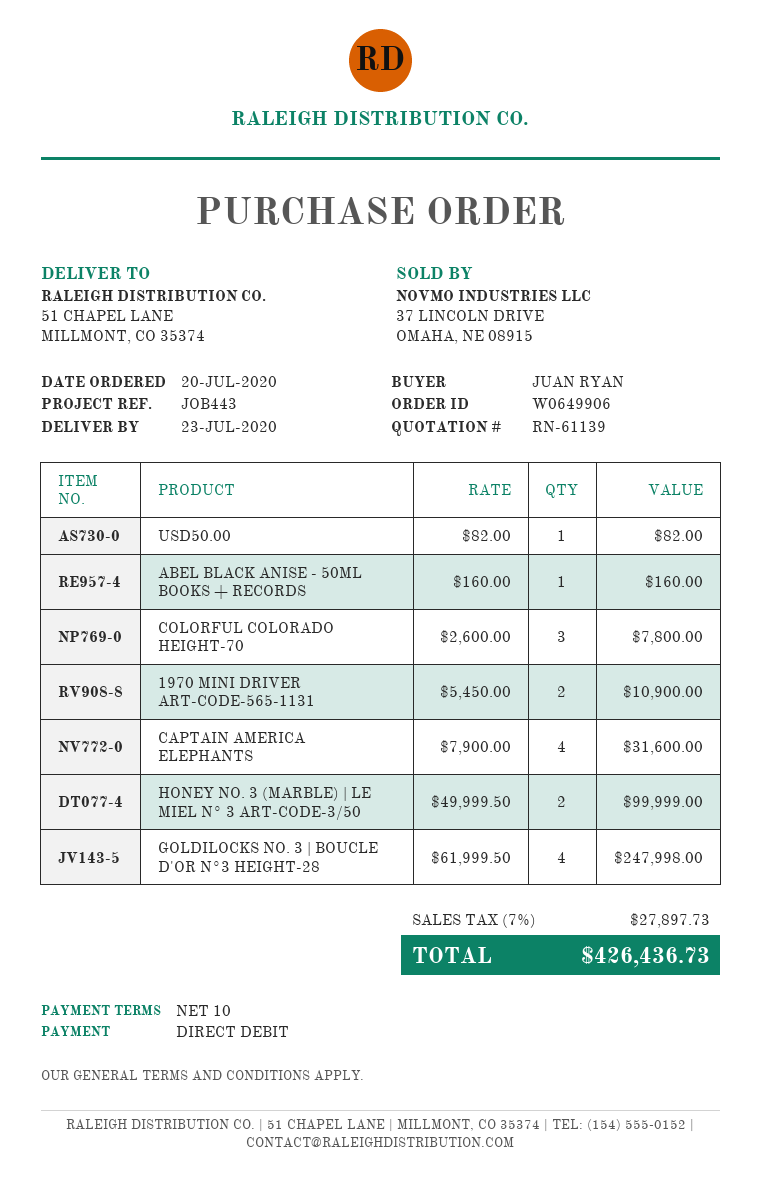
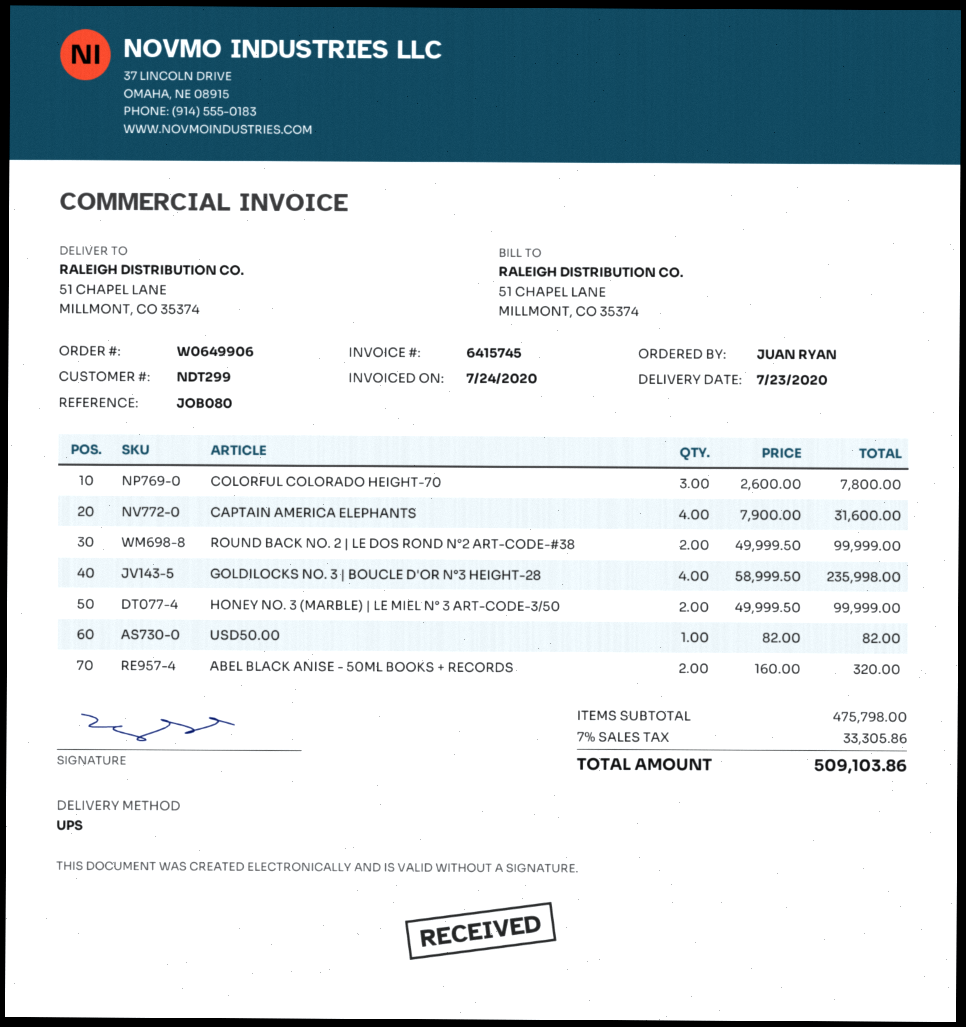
reference: JOB443 -> JOB080
ABEL BLACK ANISE - 50ML BOOKS + RECORDS: 1 x 160.00 = 160.00 -> 2 x 160.00 = 320.00
1970 MINI DRIVER ART-CODE-565-1131: 2 x 5450.00 = 10900.00 -> none
GOLDILOCKS NO. 3 | BOUCLE D'OR N°3 HEIGHT-28: 4 x 61999.50 = 247998.00 -> 4 x 58999.50 = 235998.00
ROUND BACK NO. 2 | LE DOS ROND N°2 ART-CODE-#38: none -> 2 x 49999.50 = 99999.00
tax: 7% = 27897.73 -> 7% = 33305.86
total: 426436.73 -> 509103.86

